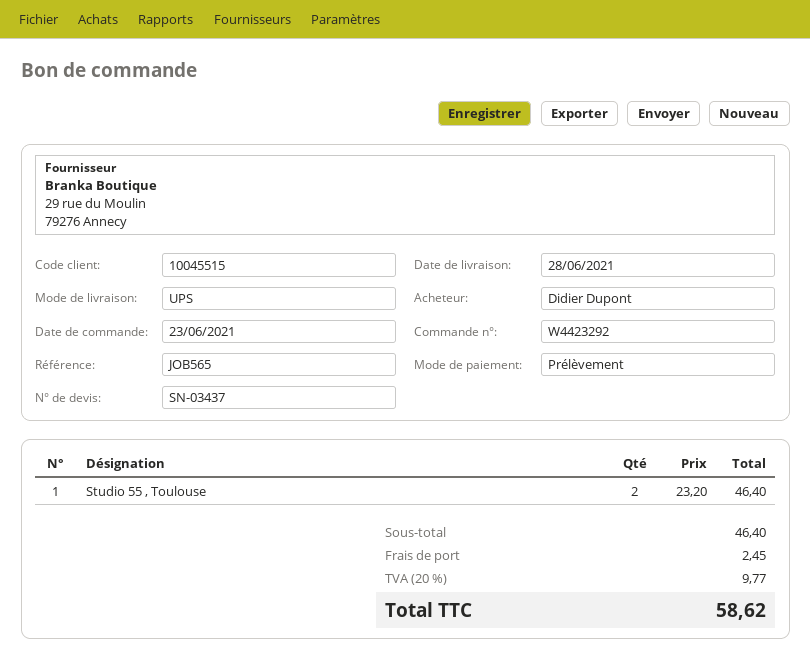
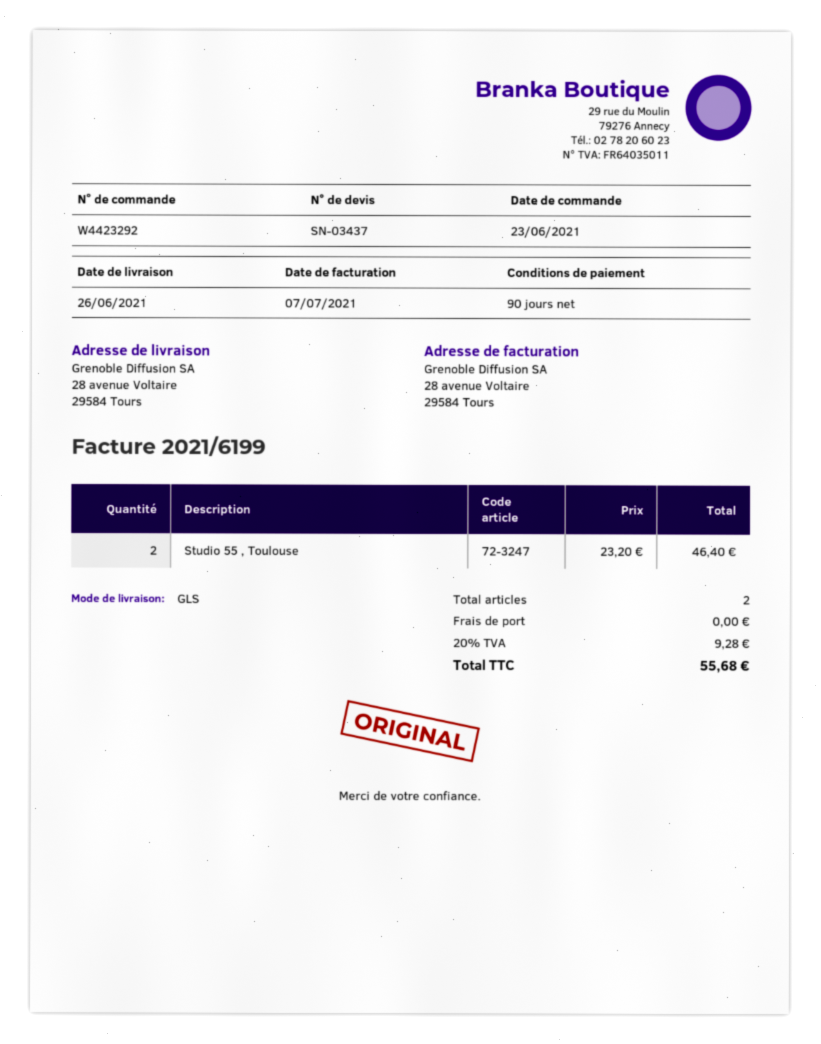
delivery date: 2021-06-28 -> 2021-06-26
shipping method: UPS -> GLS
shipping: 2.45 -> 0.00
tax: 20% = 9.77 -> 20% = 9.28
total: 58.62 -> 55.68

